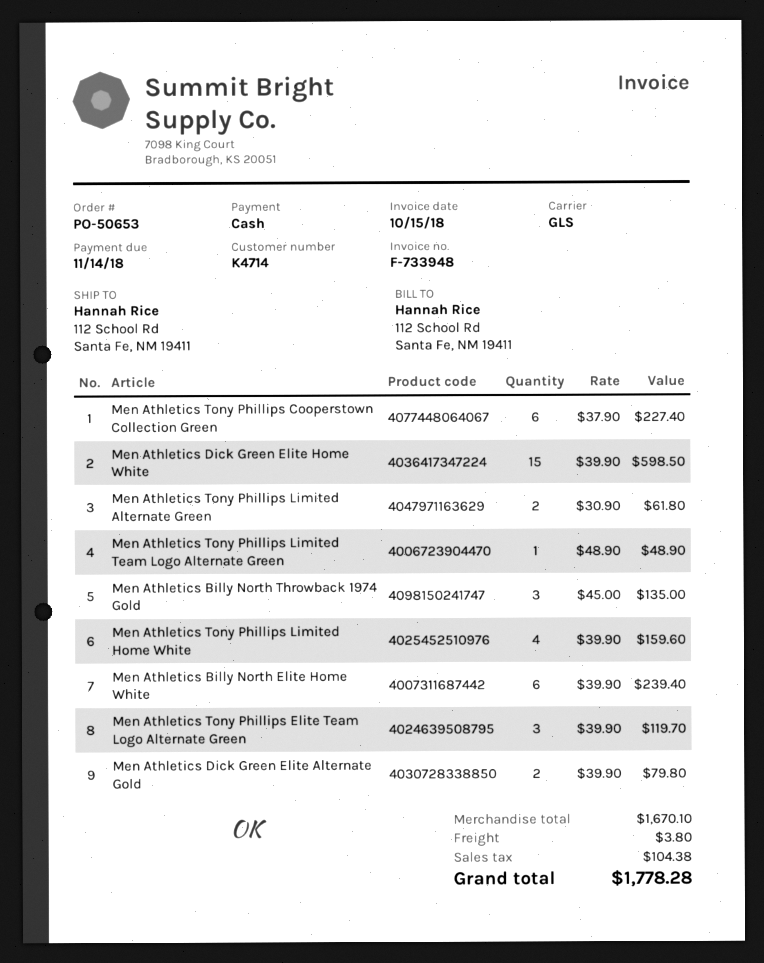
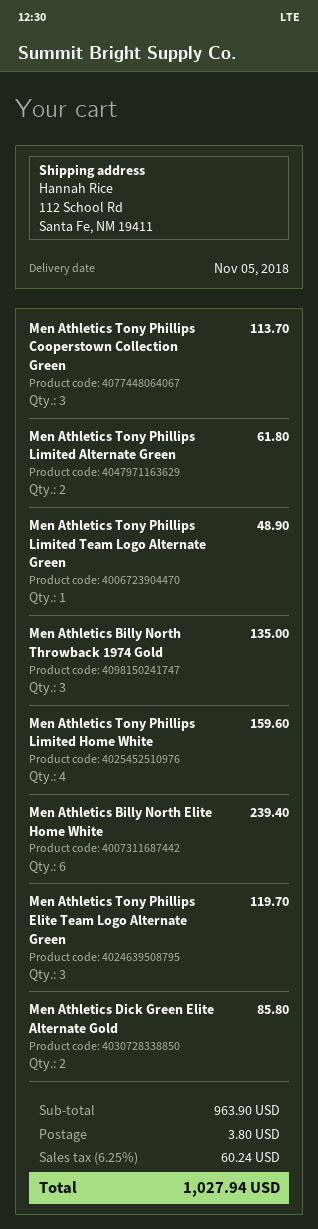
Men Athletics Tony Phillips Cooperstown Collection Green: 6 for 227.40 -> 3 for 113.70
Men Athletics Dick Green Elite Home White: 15 for 598.50 -> none
Men Athletics Dick Green Elite Alternate Gold: 2 for 79.80 -> 2 for 85.80
subtotal: 1670.10 -> 963.90
tax: 104.38 -> 60.24
total: 1778.28 -> 1027.94

